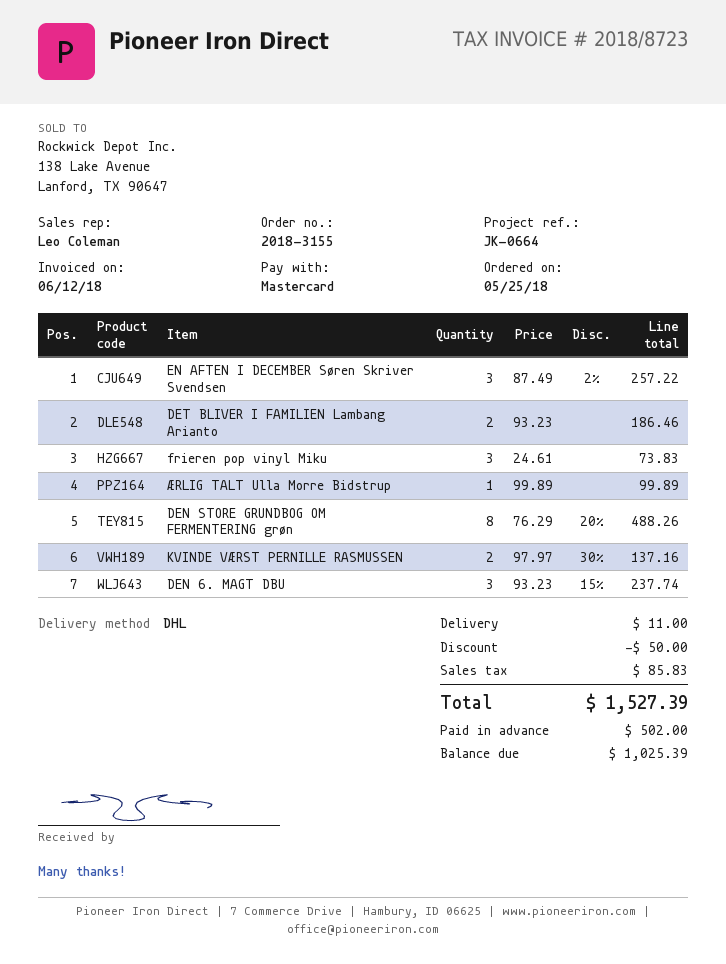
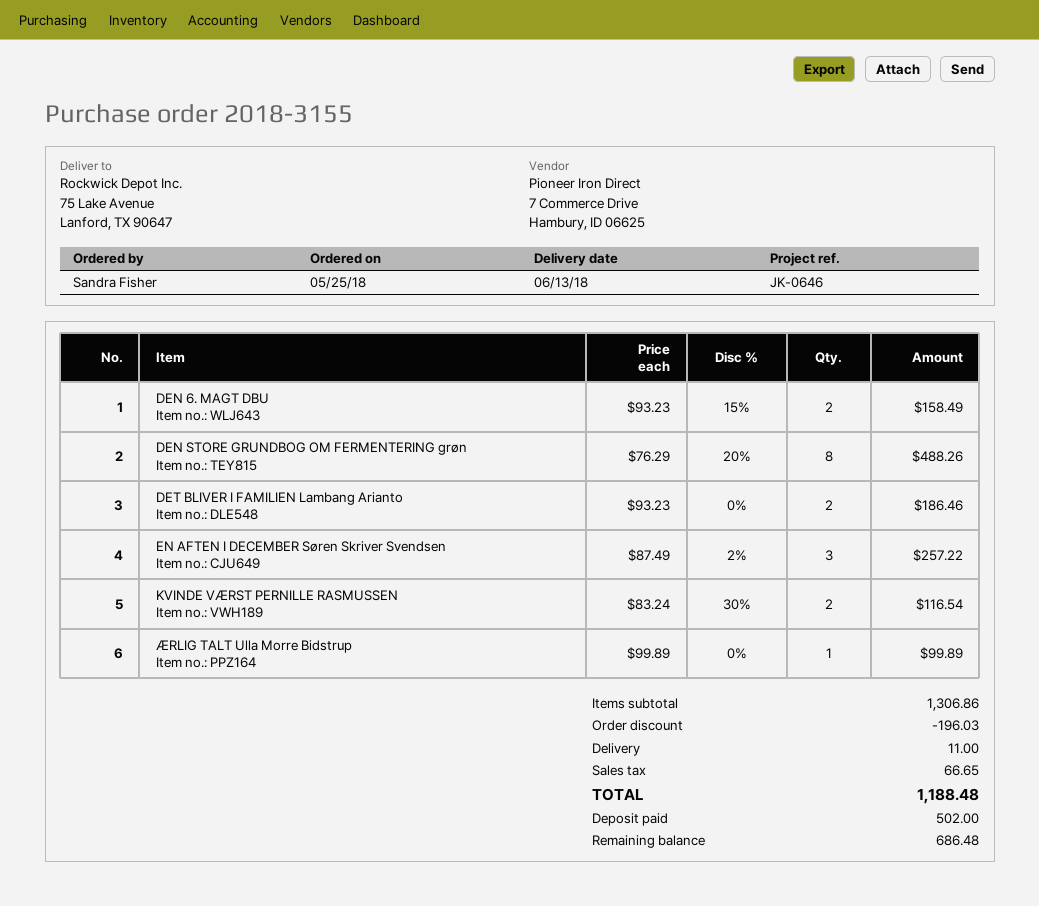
reference: JK-0664 -> JK-0646
frieren pop vinyl Miku: 3 x 24.61 = 73.83 -> none
KVINDE VÆRST PERNILLE RASMUSSEN: 2 x 97.97 - 30% = 137.16 -> 2 x 83.24 - 30% = 116.54
DEN 6. MAGT DBU: 3 x 93.23 - 15% = 237.74 -> 2 x 93.23 - 15% = 158.49
discount: 50.00 -> 196.03
tax: 85.83 -> 66.65
total: 1527.39 -> 1188.48
balance: 1025.39 -> 686.48

